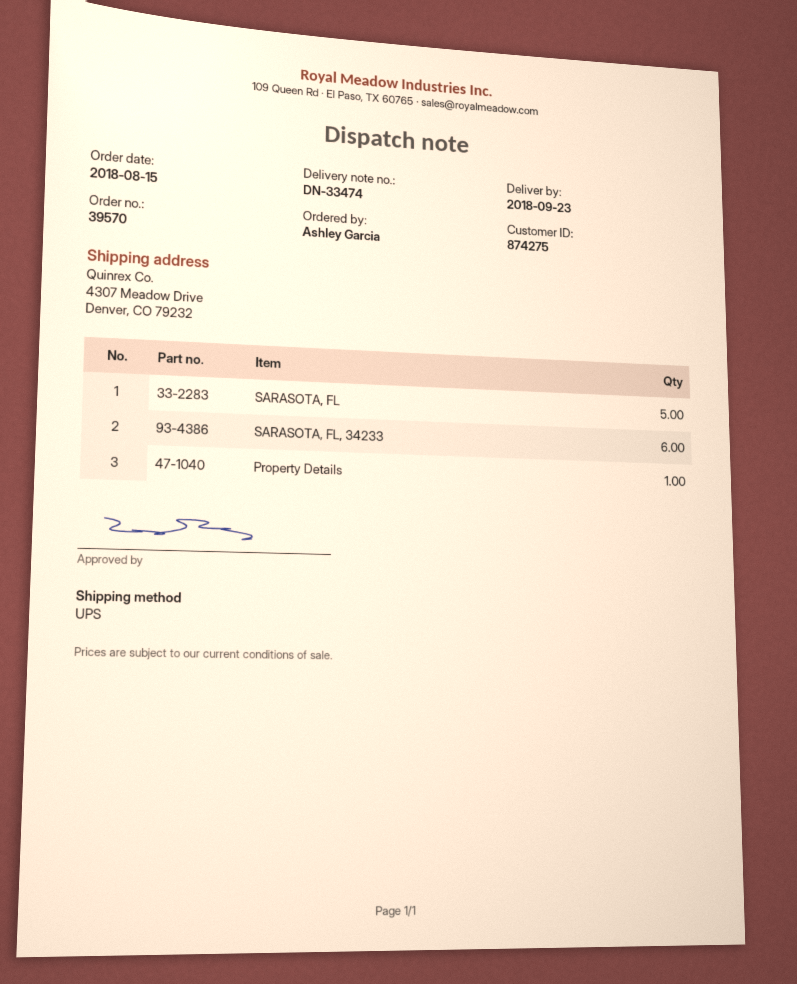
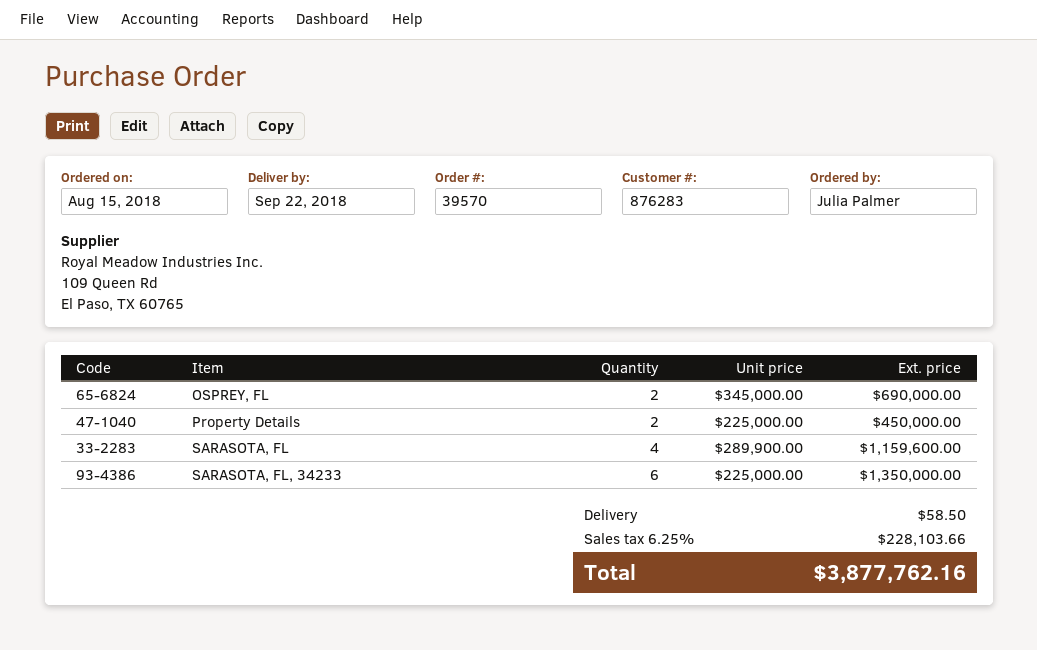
delivery date: 2018-09-23 -> 2018-09-22
customer number: 874275 -> 876283
ordered by: Ashley Garcia -> Julia Palmer
SARASOTA, FL: 5 -> 4
Property Details: 1 -> 2
OSPREY, FL: none -> 2

